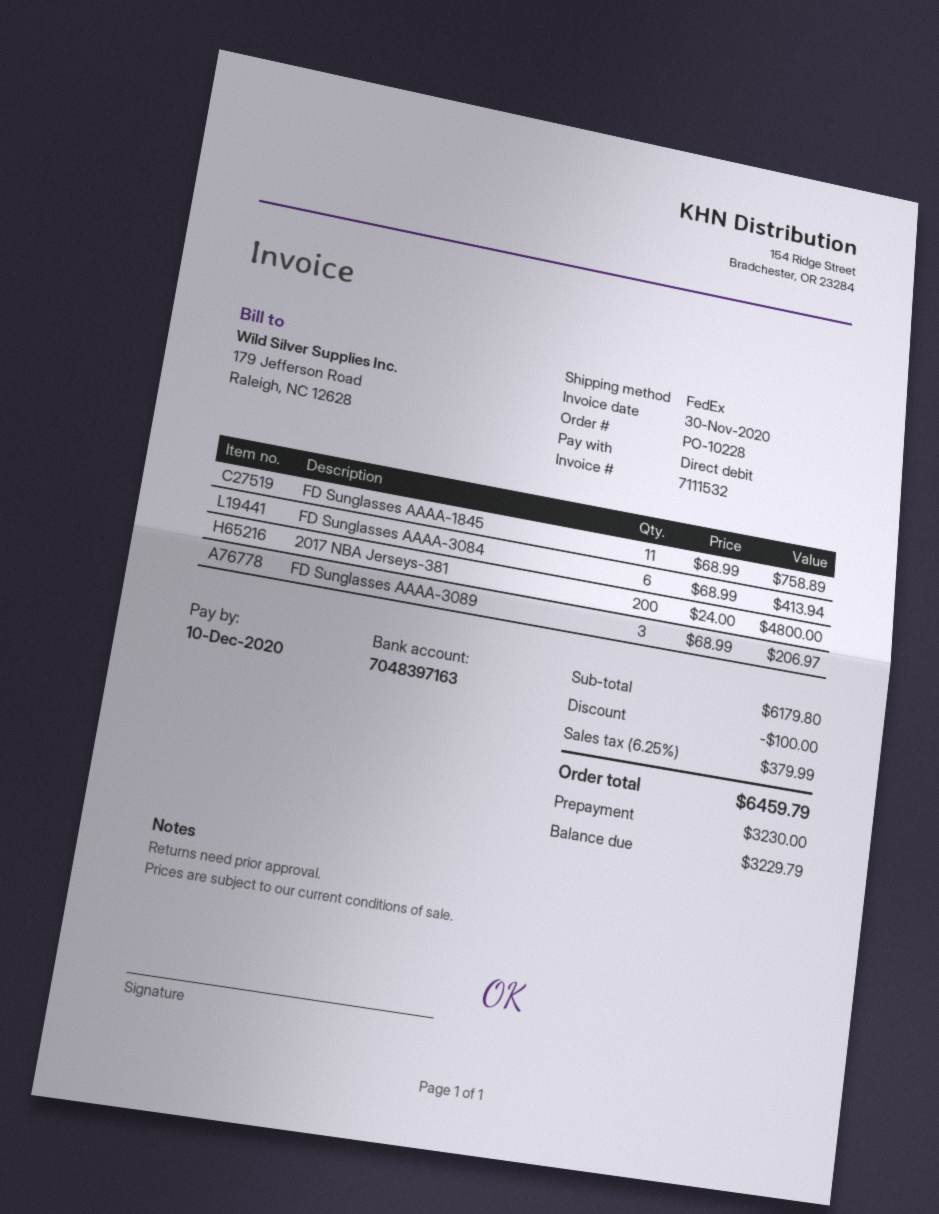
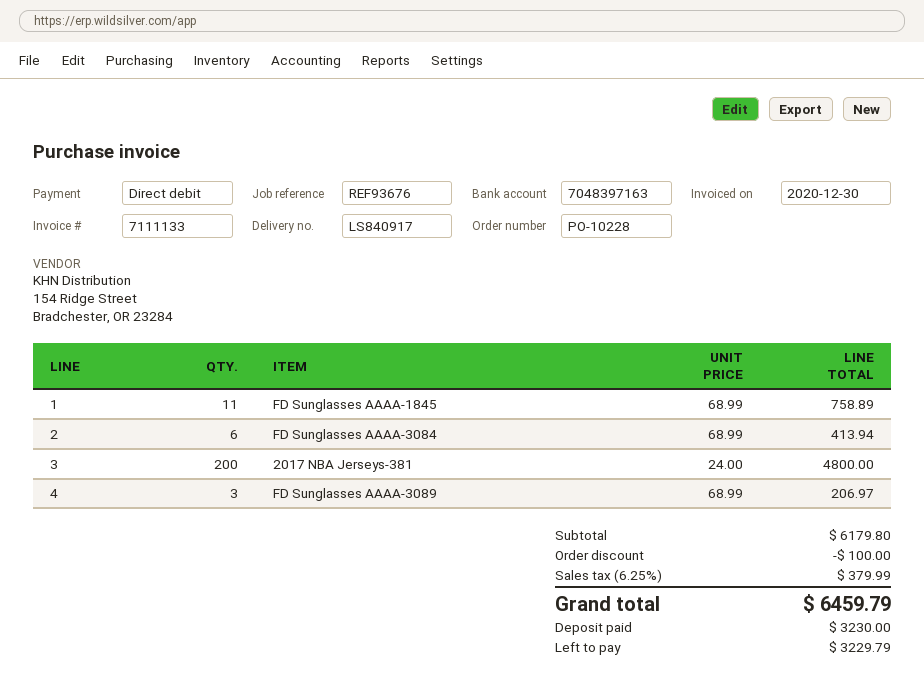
invoice number: 7111532 -> 7111133
invoice date: 2020-11-30 -> 2020-12-30

